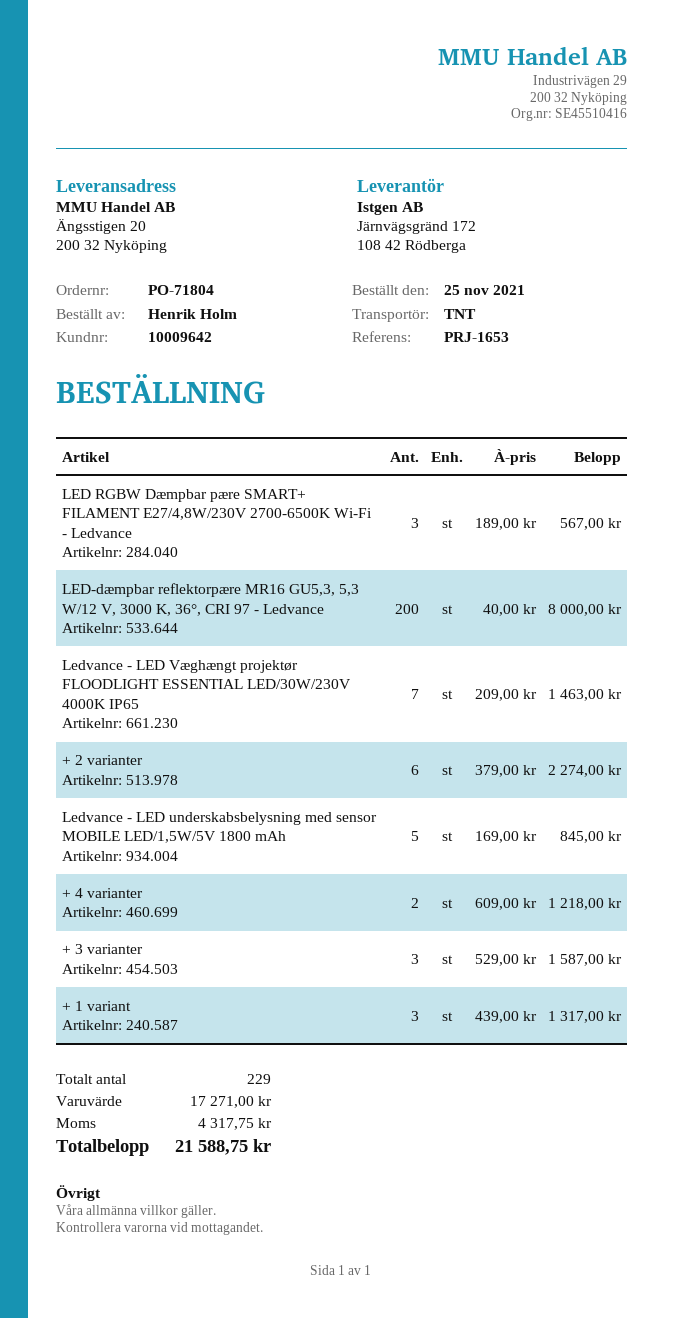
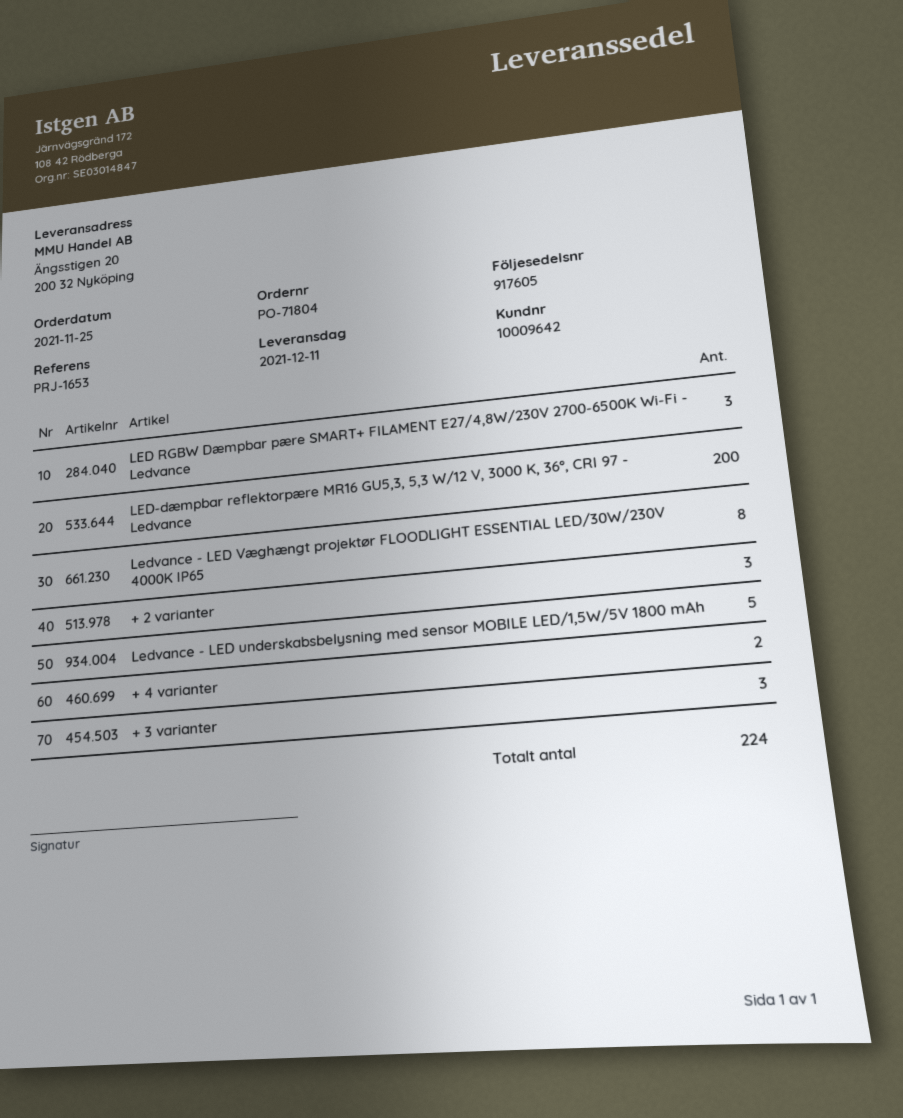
Ledvance - LED Væghængt projektør FLOODLIGHT ESSENTIAL LED/30W/230V 4000K IP65: 7 -> 8
+ 2 varianter: 6 -> 3
+ 1 variant: 3 -> none
total quantity: 229 -> 224

